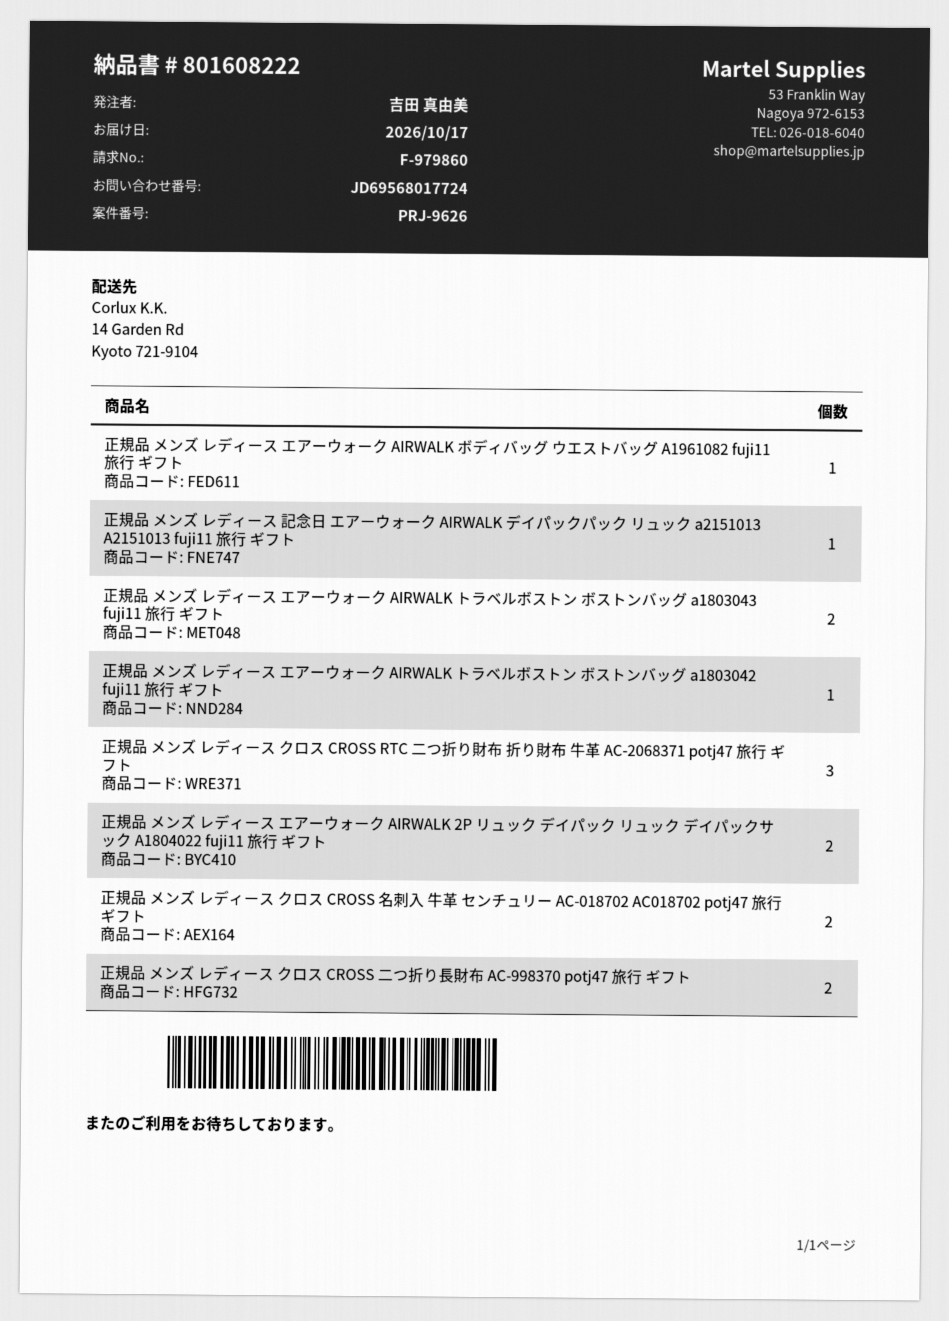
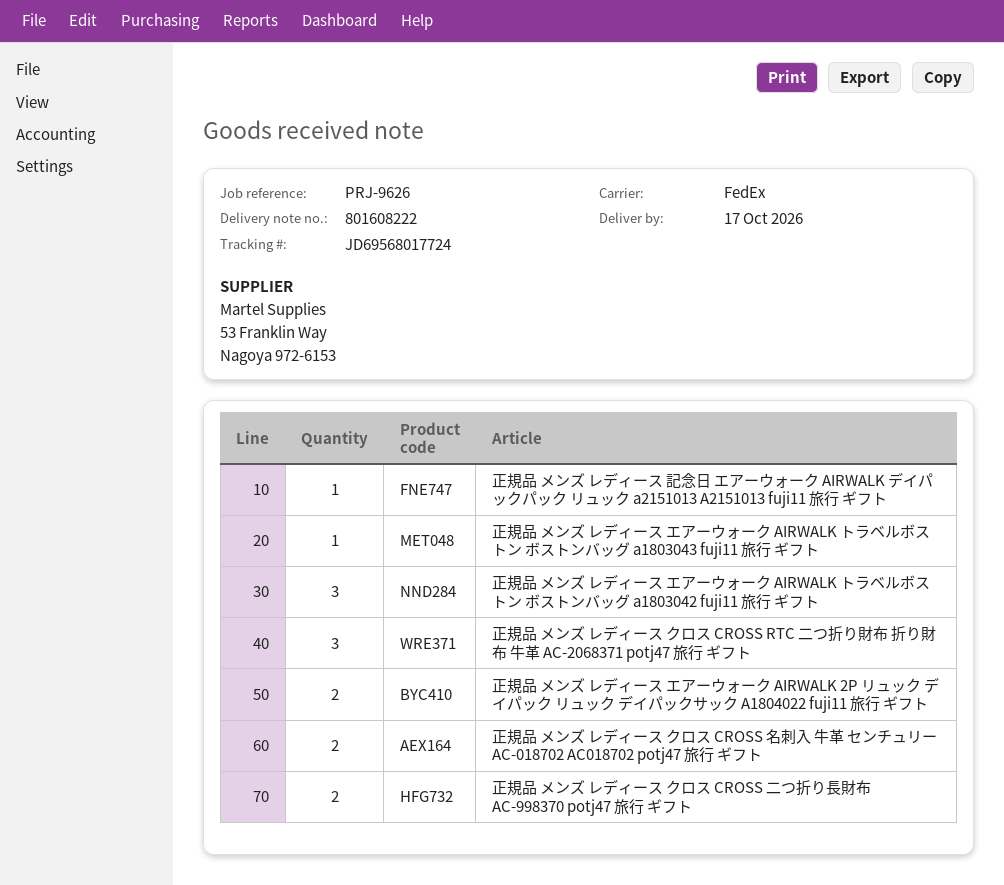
正規品 メンズ レディース エアーウォーク AIRWALK ボディバッグ ウエストバッグ A1961082 fuji11 旅行 ギフト: 1 -> none
正規品 メンズ レディース エアーウォーク AIRWALK トラベルボストン ボストンバッグ a1803043 fuji11 旅行 ギフト: 2 -> 1
正規品 メンズ レディース エアーウォーク AIRWALK トラベルボストン ボストンバッグ a1803042 fuji11 旅行 ギフト: 1 -> 3

